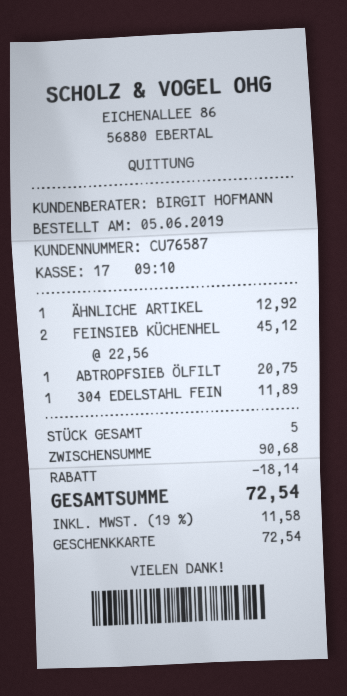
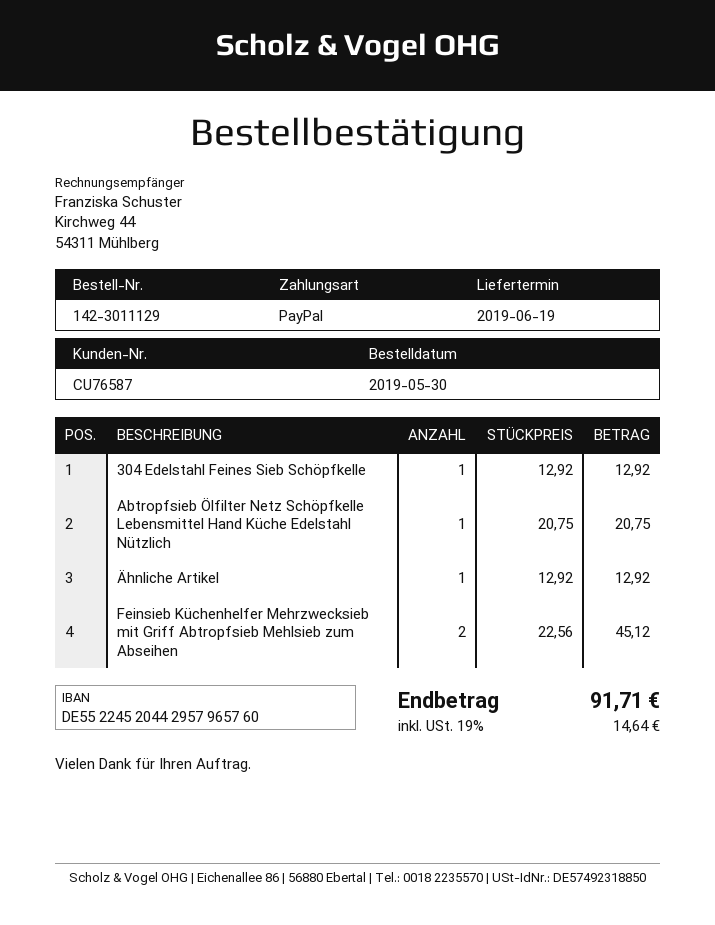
order date: 2019-06-05 -> 2019-05-30
payment method: gift card -> PayPal
304 EDELSTAHL FEIN: 1 x 11.89 = 11.89 -> 1 x 12.92 = 12.92
discount: 18.14 -> none
tax: 19% = 11.58 -> 19% = 14.64
total: 72.54 -> 91.71

